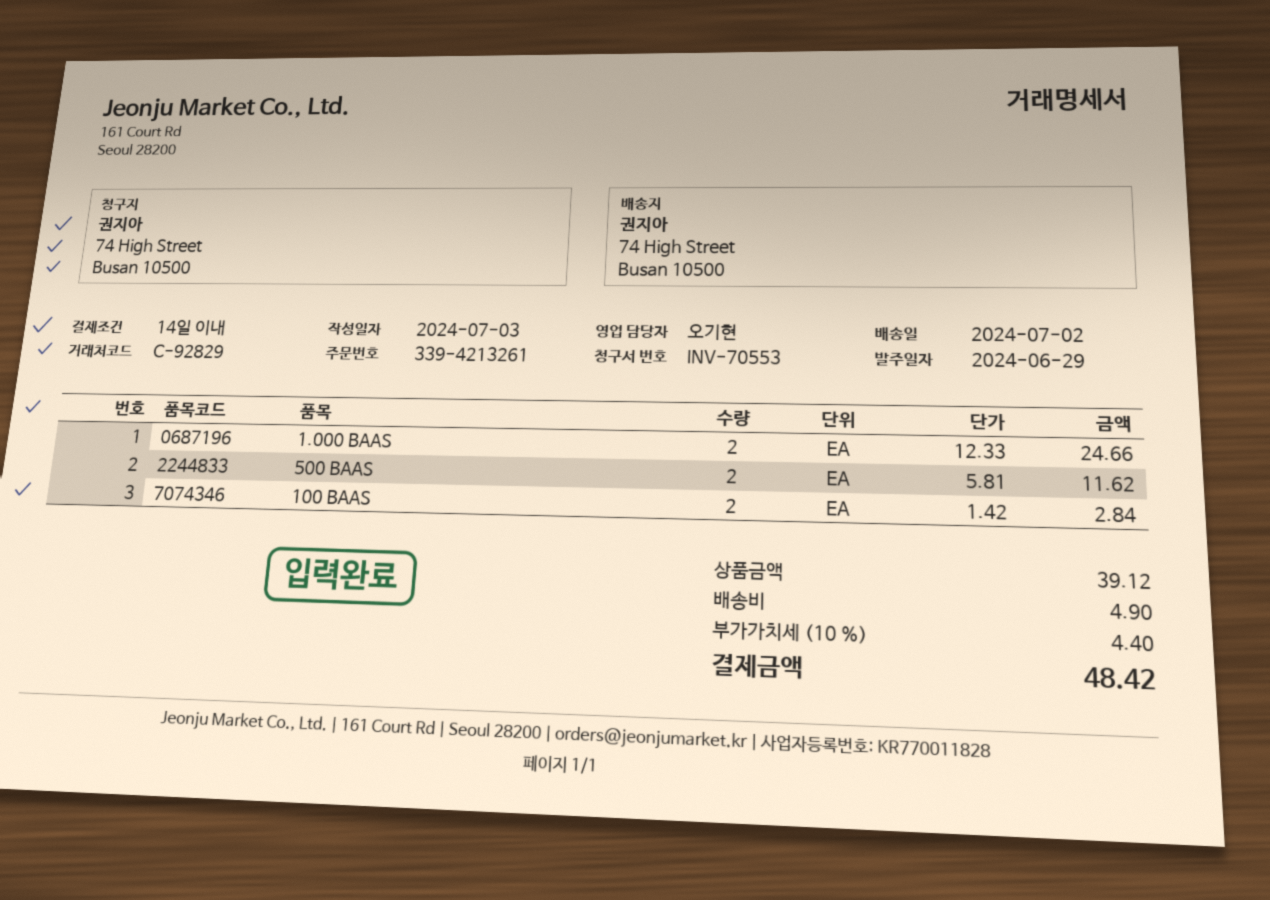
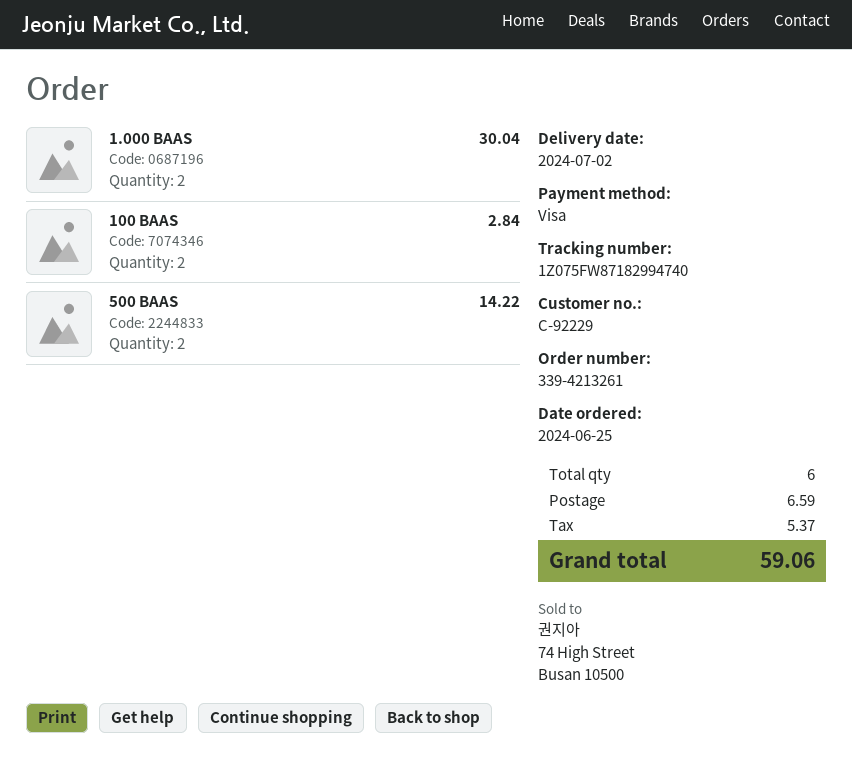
order date: 2024-06-29 -> 2024-06-25
customer number: C-92829 -> C-92229
1.000 BAAS: 2 for 24.66 -> 2 for 30.04
500 BAAS: 2 for 11.62 -> 2 for 14.22
shipping: 4.90 -> 6.59
tax: 4.40 -> 5.37
total: 48.42 -> 59.06

